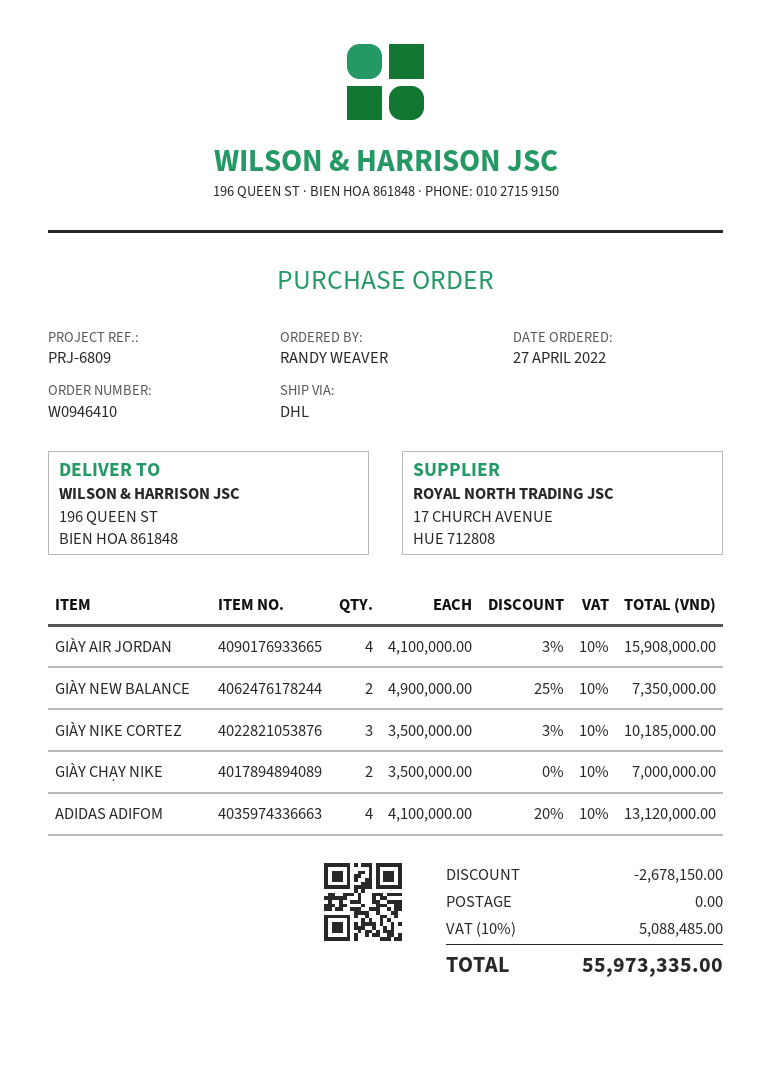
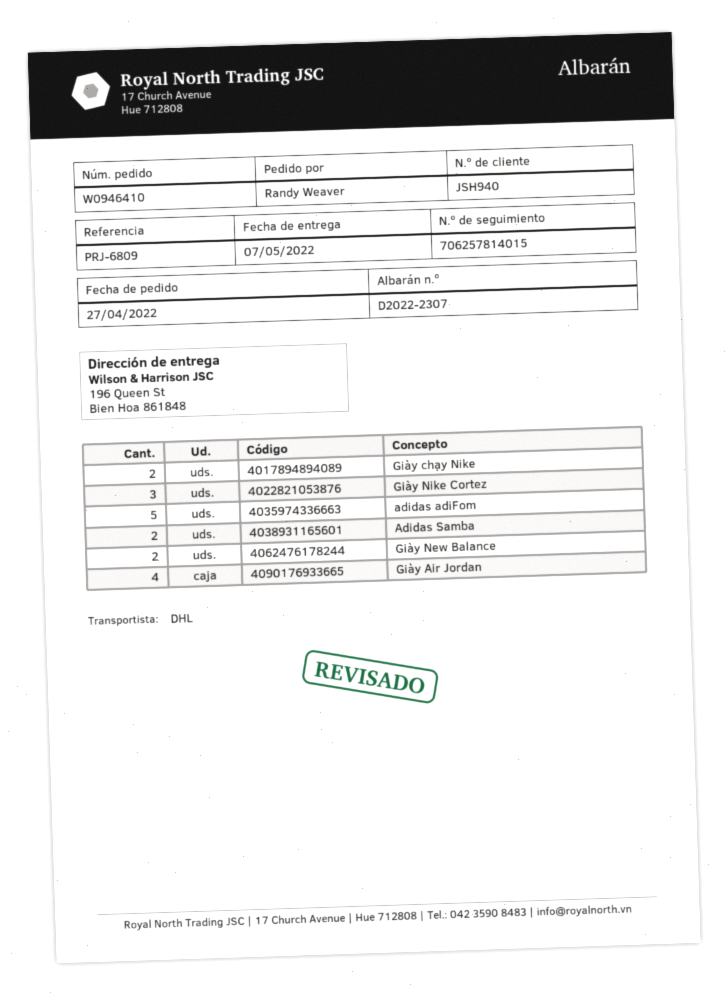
ADIDAS ADIFOM: 4 -> 5
Adidas Samba: none -> 2

